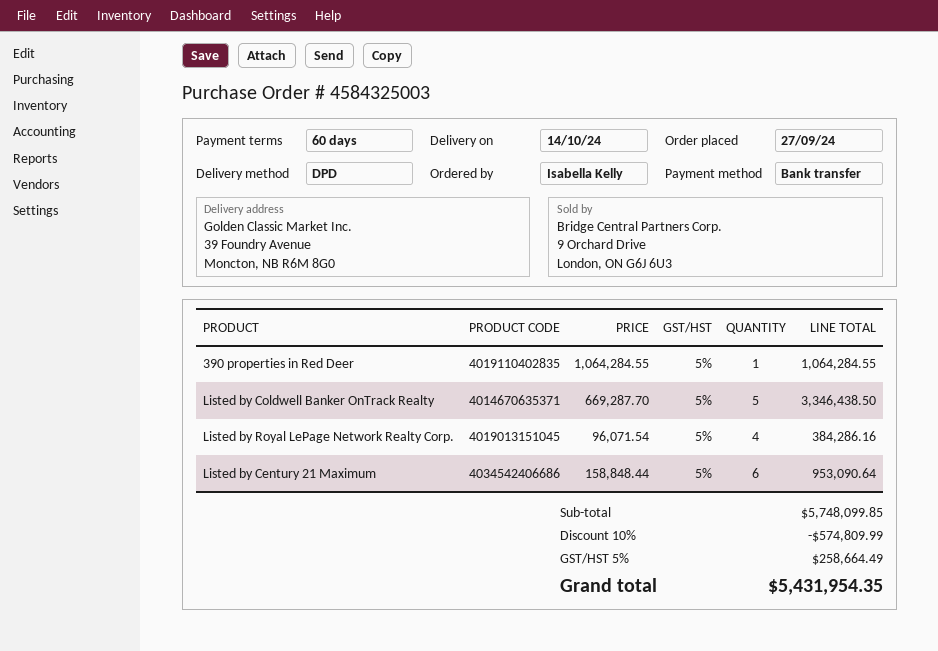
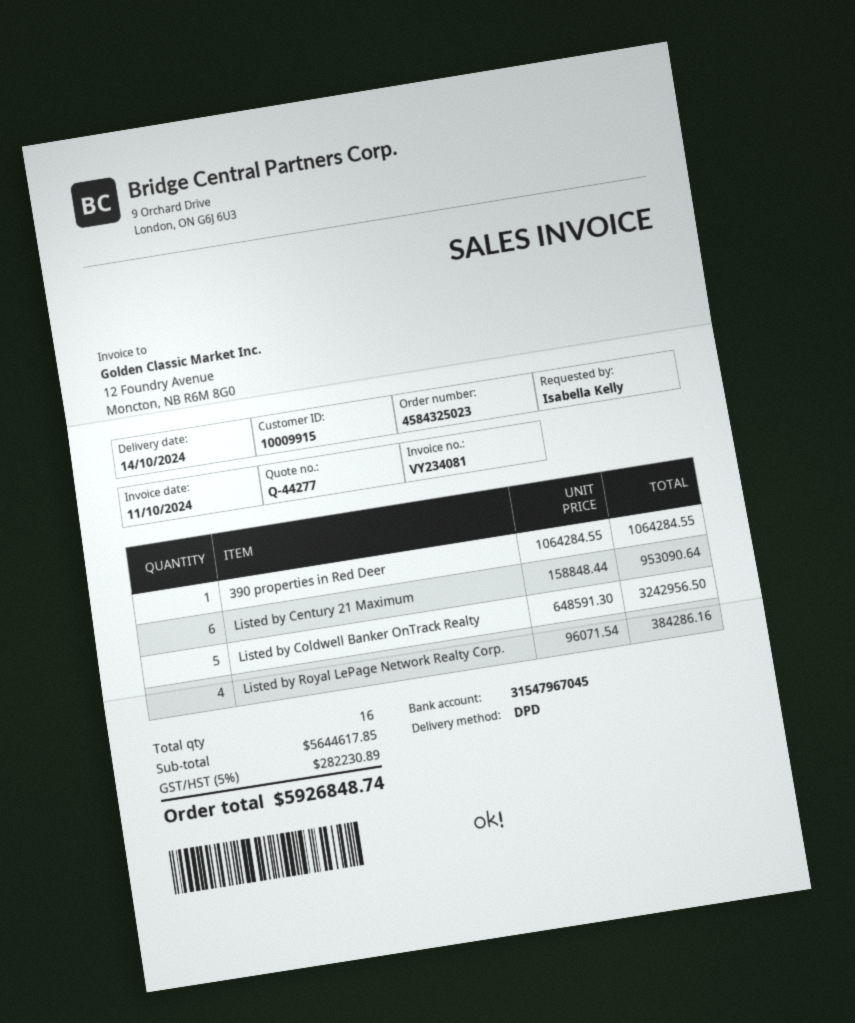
order number: 4584325003 -> 4584325023
Listed by Coldwell Banker OnTrack Realty: 5 x 669287.70 = 3346438.50 -> 5 x 648591.30 = 3242956.50
subtotal: 5748099.85 -> 5644617.85
discount: 10% = 574809.99 -> none
tax: 5% = 258664.49 -> 5% = 282230.89
total: 5431954.35 -> 5926848.74

